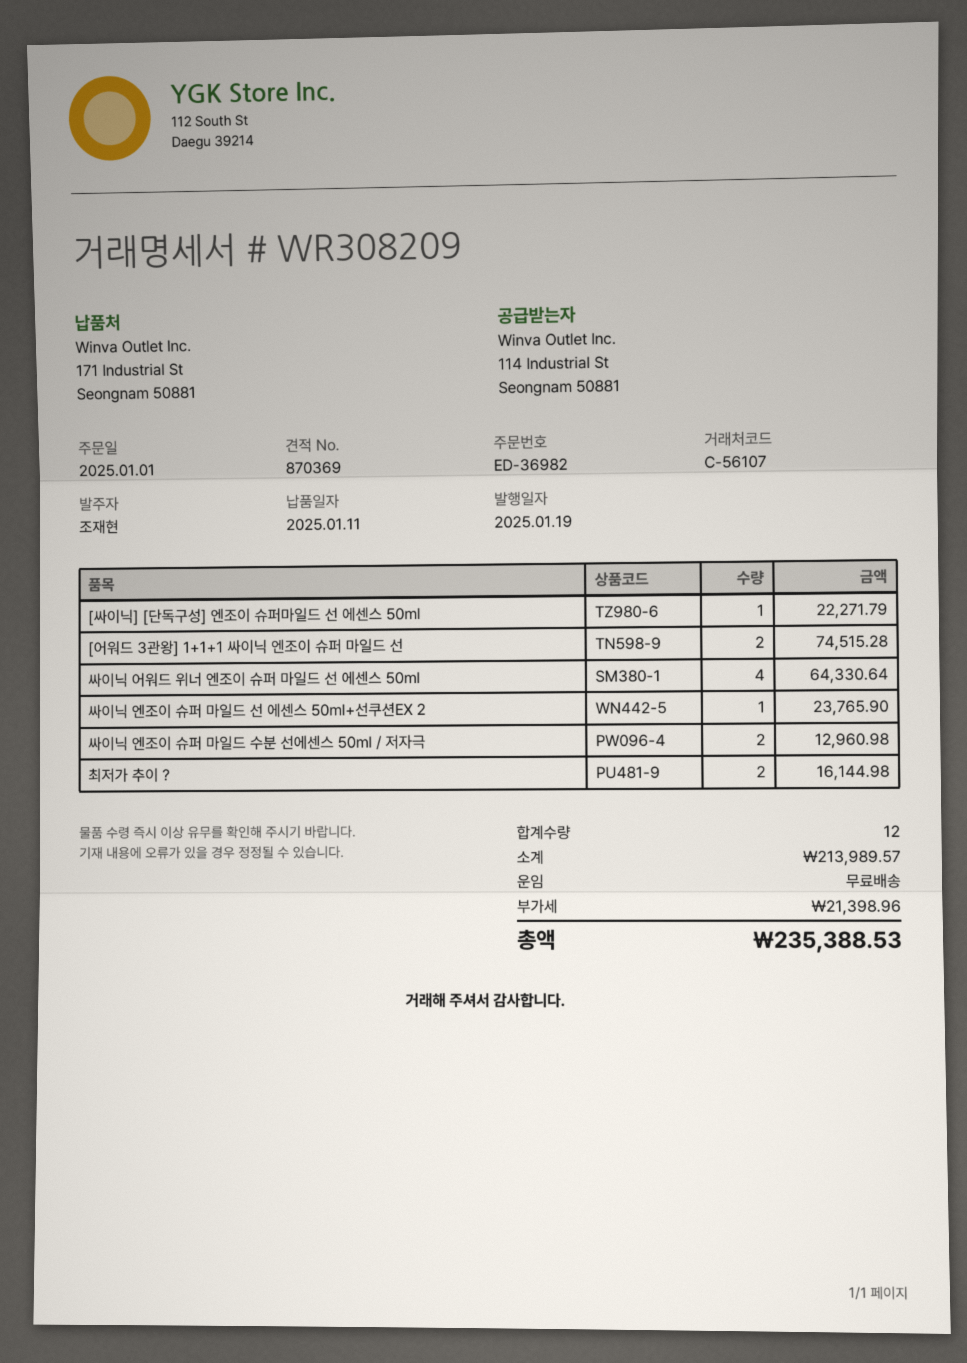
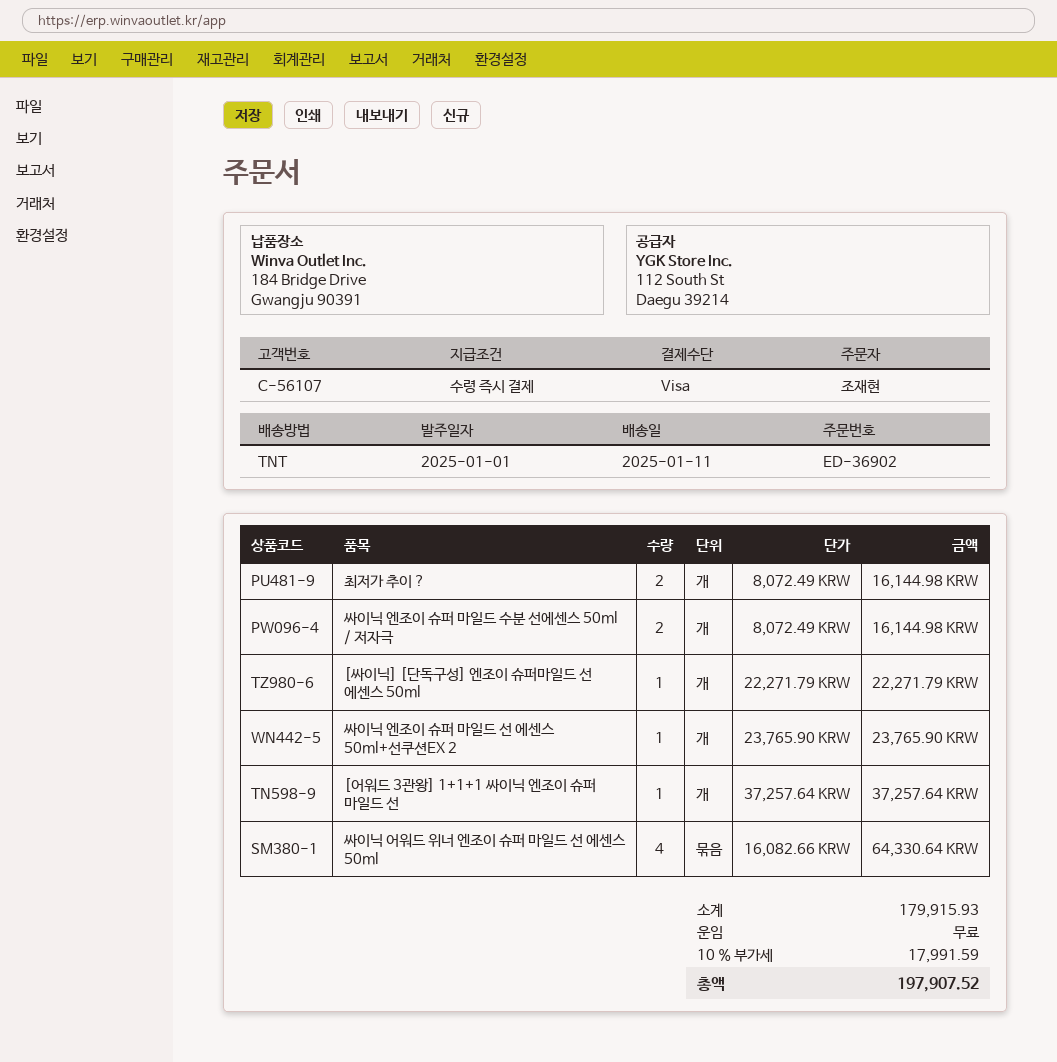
order number: ED-36982 -> ED-36902
ship to: 171 Industrial St, Seongnam 50881 -> 184 Bridge Drive, Gwangju 90391
[어워드 3관왕] 1+1+1 싸이닉 엔조이 슈퍼 마일드 선: 2 for 74515.28 -> 1 for 37257.64
싸이닉 엔조이 슈퍼 마일드 수분 선에센스 50ml / 저자극: 2 for 12960.98 -> 2 for 16144.98
subtotal: 213989.57 -> 179915.93
tax: 21398.96 -> 17991.59
total: 235388.53 -> 197907.52

